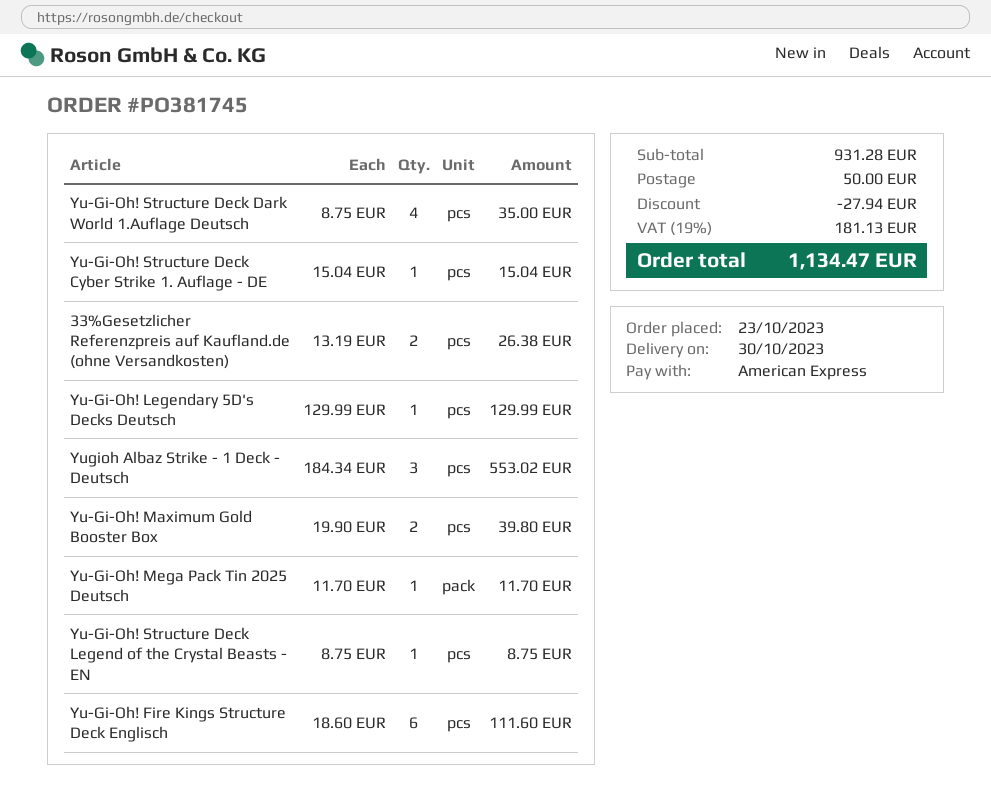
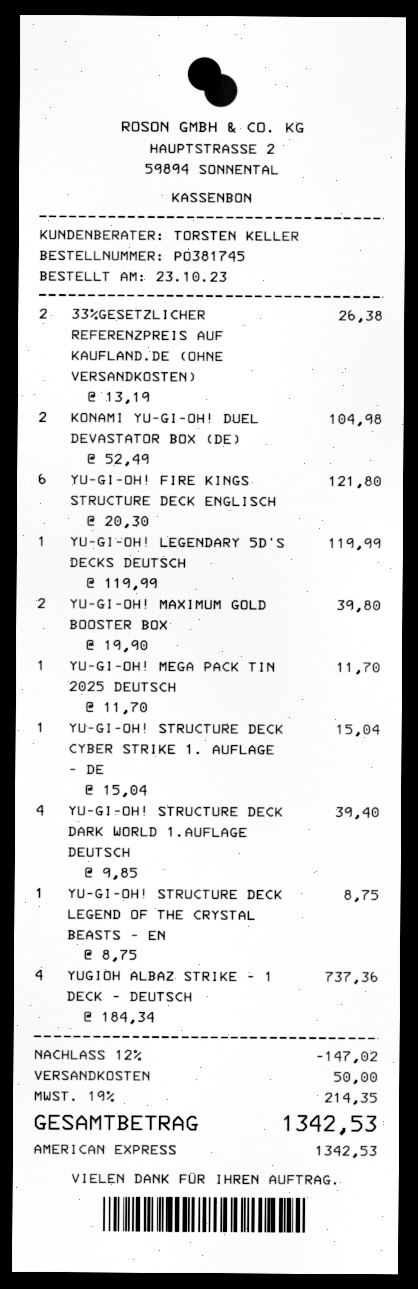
Yu-Gi-Oh! Structure Deck Dark World 1.Auflage Deutsch: 4 x 8.75 = 35.00 -> 4 x 9.85 = 39.40
Yu-Gi-Oh! Legendary 5D's Decks Deutsch: 1 x 129.99 = 129.99 -> 1 x 119.99 = 119.99
Yugioh Albaz Strike - 1 Deck - Deutsch: 3 x 184.34 = 553.02 -> 4 x 184.34 = 737.36
Yu-Gi-Oh! Fire Kings Structure Deck Englisch: 6 x 18.60 = 111.60 -> 6 x 20.30 = 121.80
KONAMI YU-GI-OH! DUEL DEVASTATOR BOX (DE): none -> 2 x 52.49 = 104.98
discount: 27.94 -> 147.02
tax: 19% = 181.13 -> 19% = 214.35
total: 1134.47 -> 1342.53

